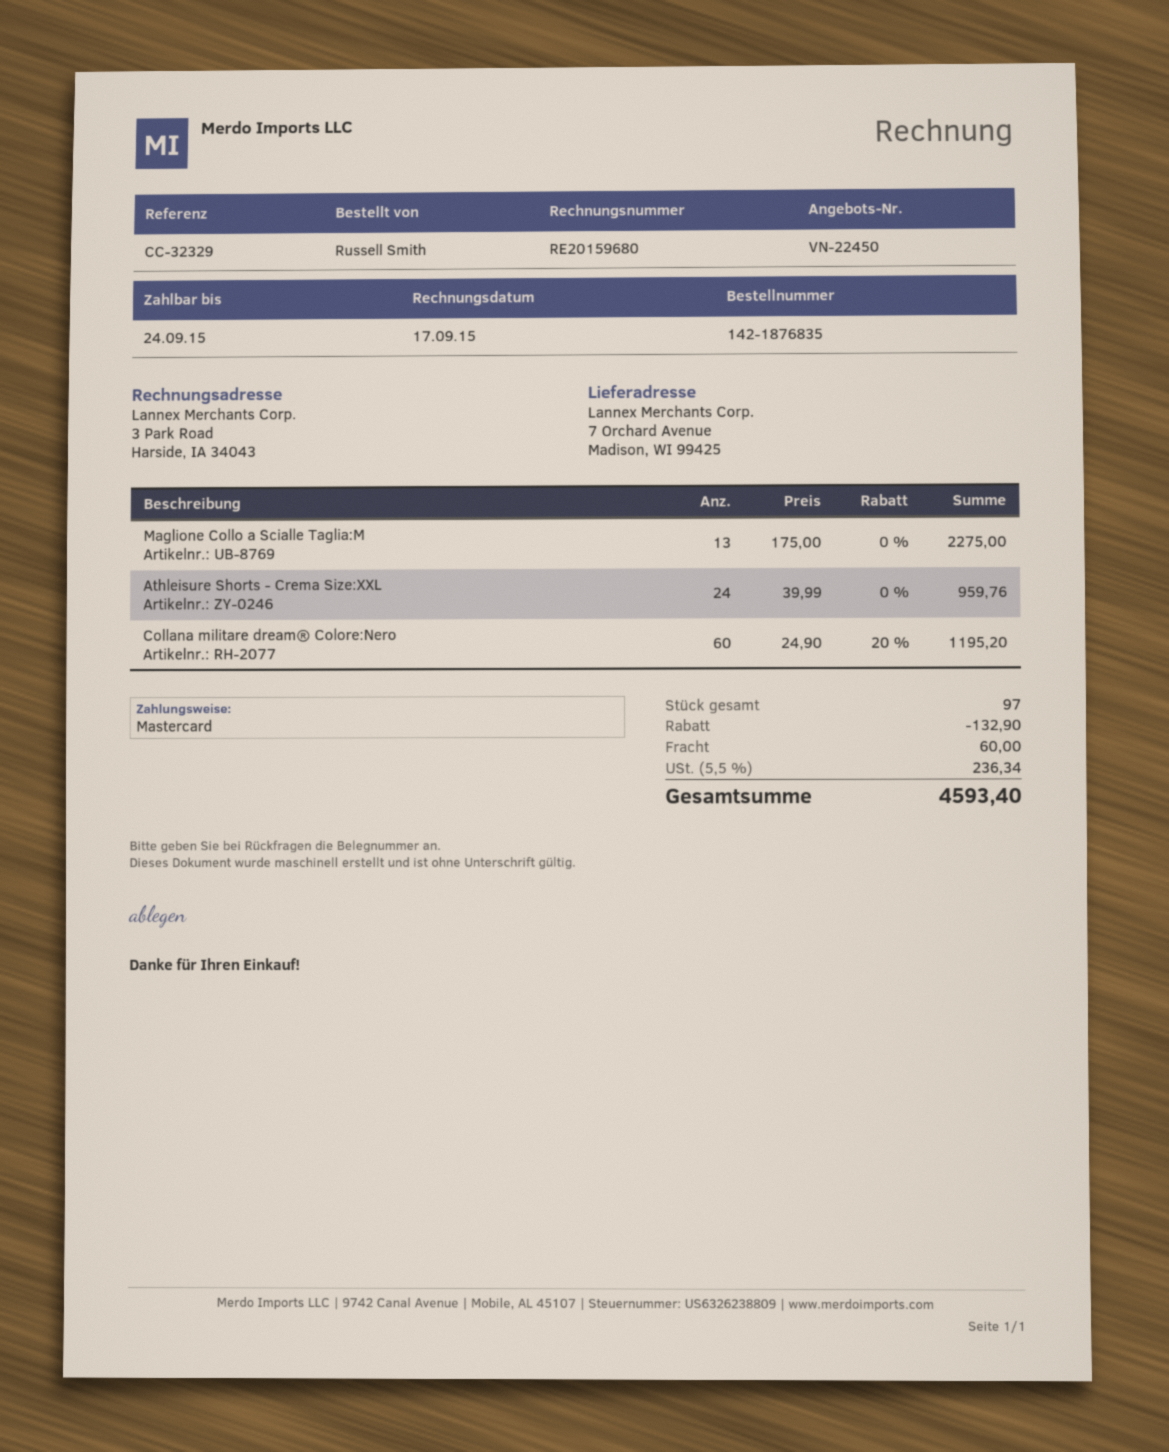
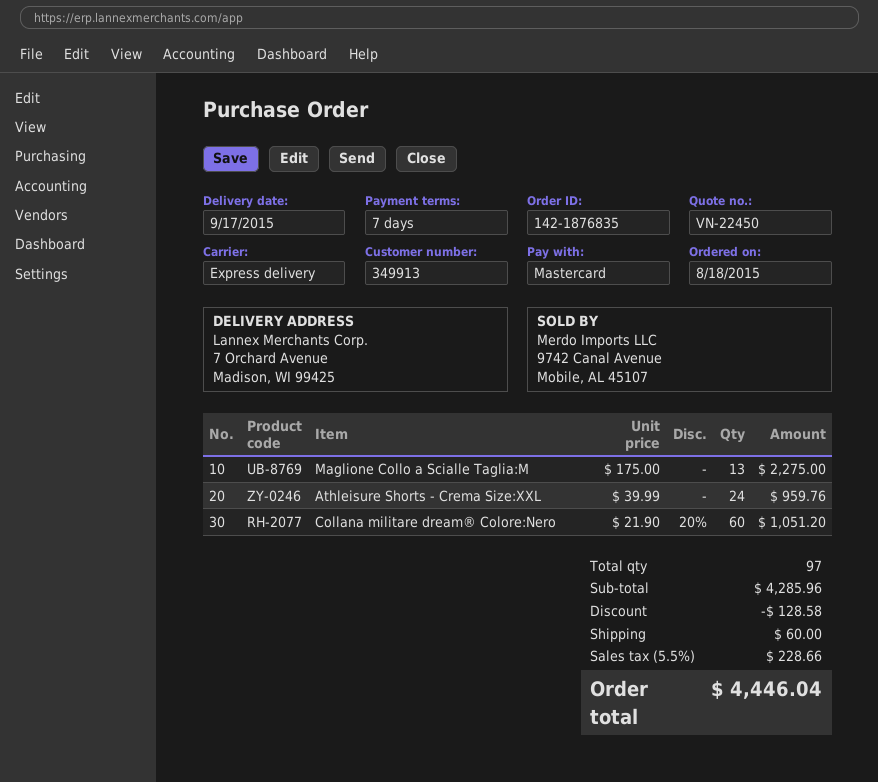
Collana militare dream® Colore:Nero: 60 x 24.90 - 20% = 1195.20 -> 60 x 21.90 - 20% = 1051.20
discount: 132.90 -> 128.58
tax: 5.5% = 236.34 -> 5.5% = 228.66
total: 4593.40 -> 4446.04

